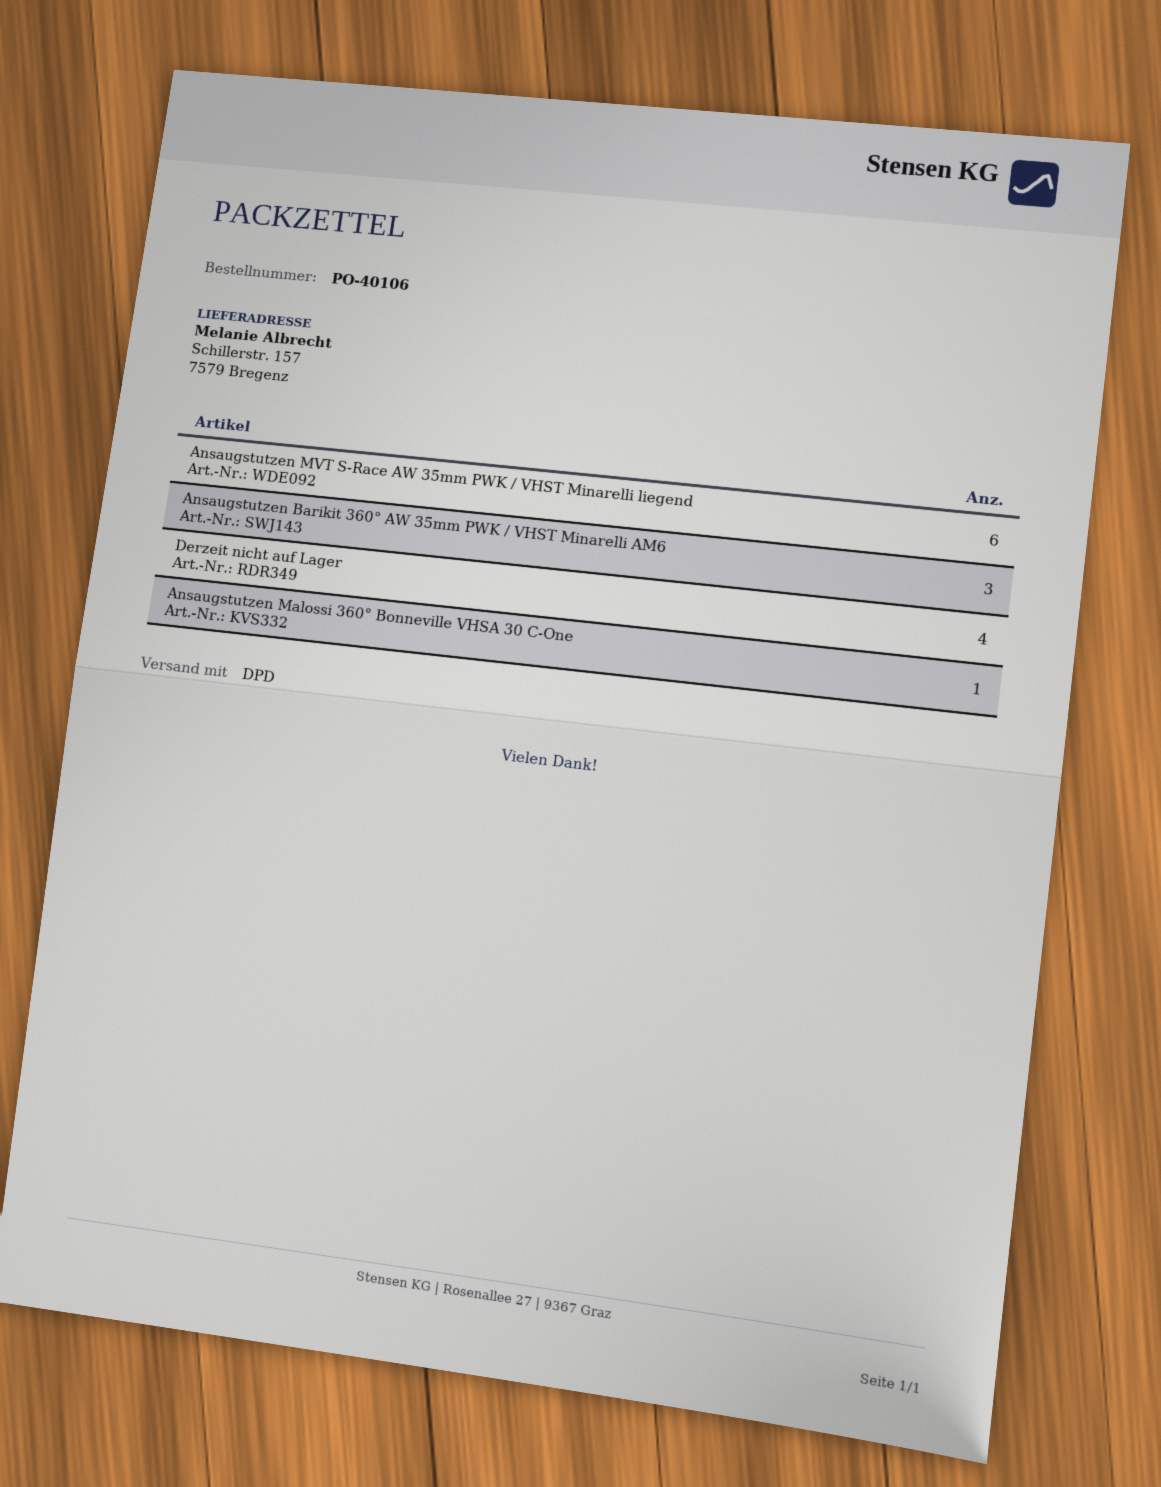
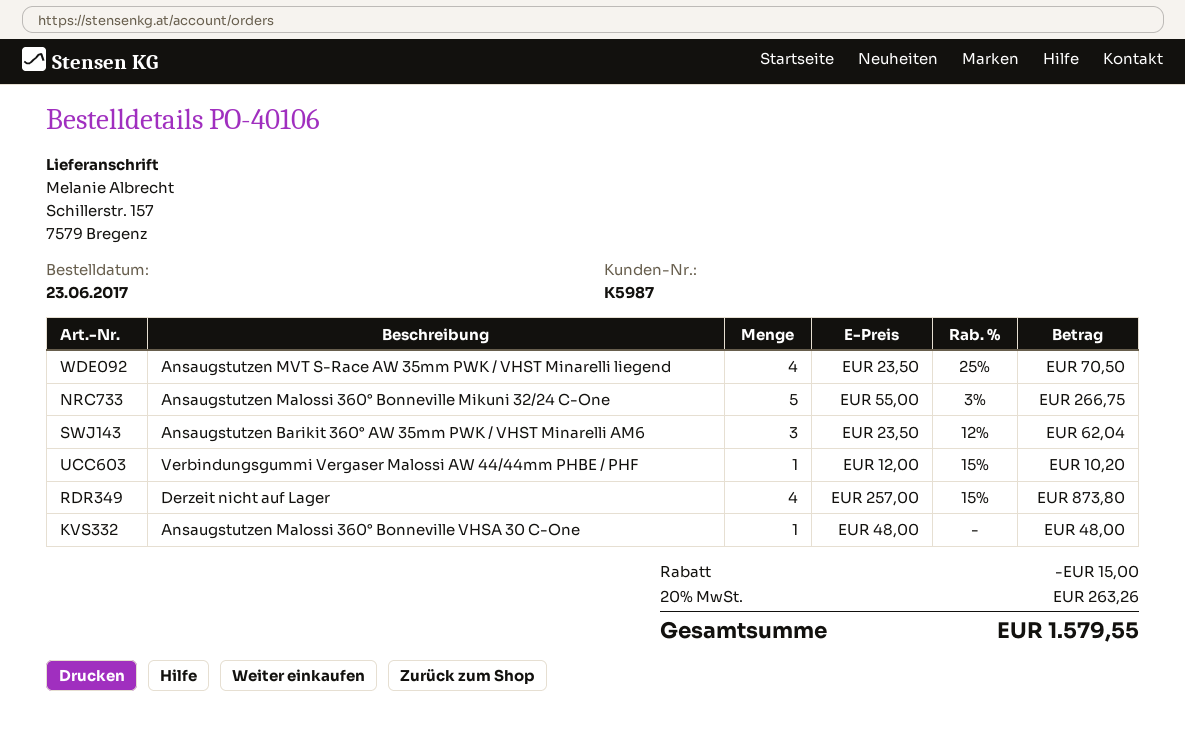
Ansaugstutzen MVT S-Race AW 35mm PWK / VHST Minarelli liegend: 6 -> 4
Ansaugstutzen Malossi 360° Bonneville Mikuni 32/24 C-One: none -> 5
Verbindungsgummi Vergaser Malossi AW 44/44mm PHBE / PHF: none -> 1

